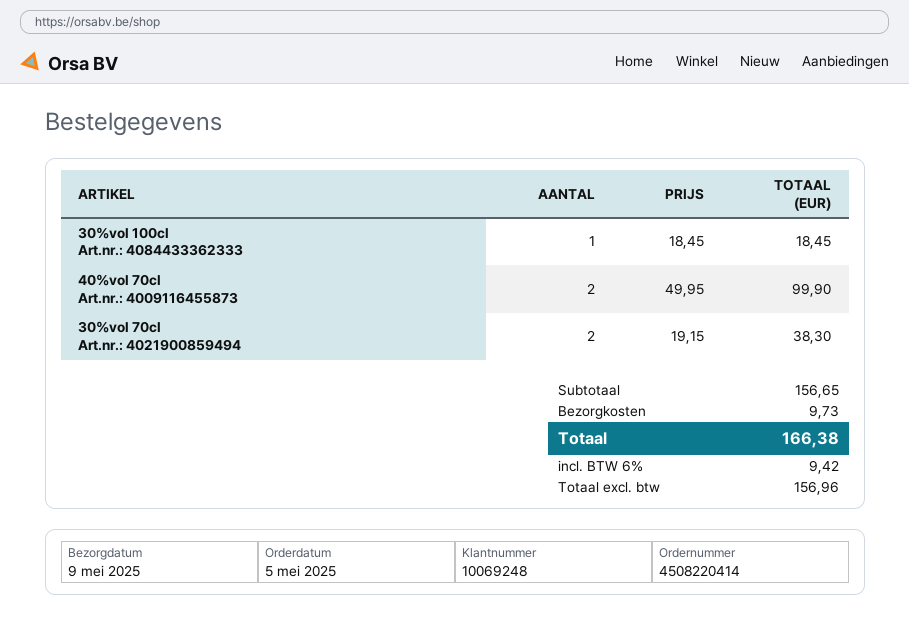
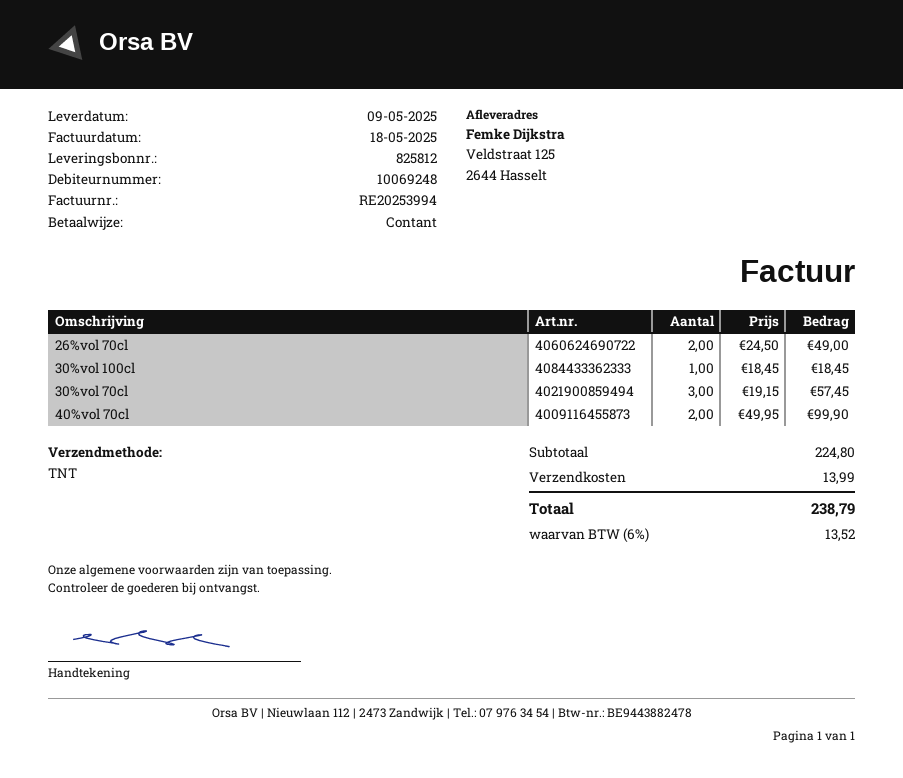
30%vol 70cl: 2 x 19.15 = 38.30 -> 3 x 19.15 = 57.45
26%vol 70cl: none -> 2 x 24.50 = 49.00
subtotal: 156.65 -> 224.80
shipping: 9.73 -> 13.99
tax: 6% = 9.42 -> 6% = 13.52
total: 166.38 -> 238.79

